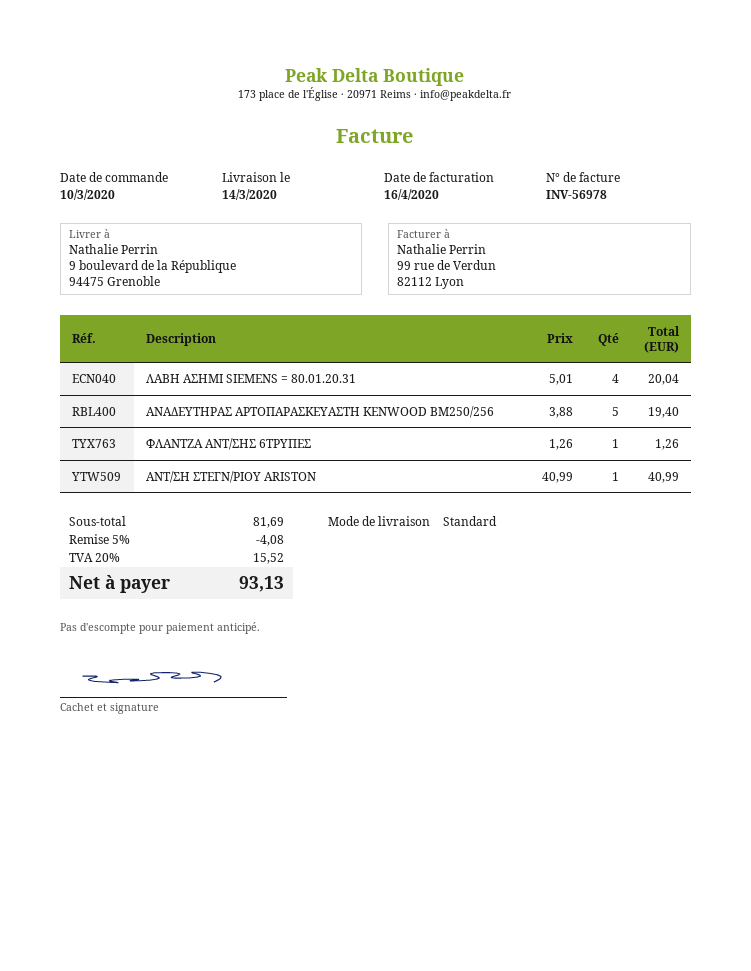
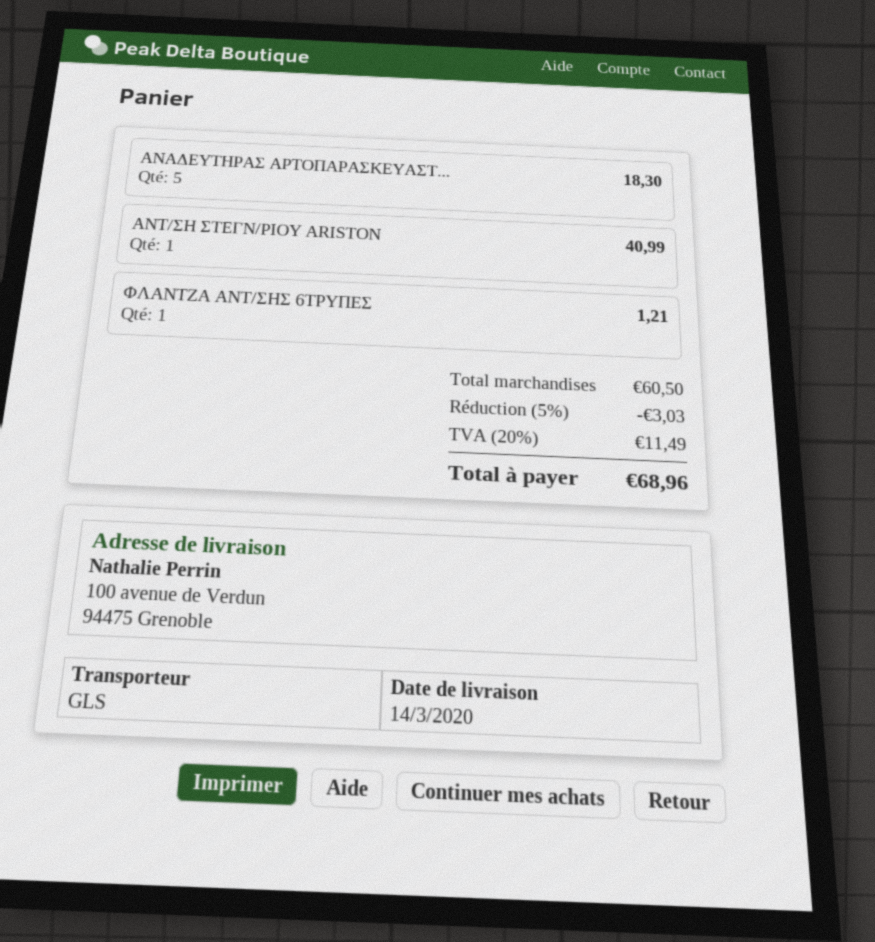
shipping method: standard -> GLS
ship to: 9 boulevard de la République, 94475 Grenoble -> 100 avenue de Verdun, 94475 Grenoble
ΛΑΒΗ AΣΗΜΙ SIEMENS = 80.01.20.31: 4 for 20.04 -> none
ΑΝΑΔΕΥΤΗΡΑΣ ΑΡΤΟΠΑΡΑΣΚΕΥΑΣΤΗ KENWOOD BM250/256: 5 for 19.40 -> 5 for 18.30
ΦΛΑΝΤΖΑ ΑΝΤ/ΣΗΣ 6ΤΡΥΠΕΣ: 1 for 1.26 -> 1 for 1.21
subtotal: 81.69 -> 60.50
discount: 5% = 4.08 -> 5% = 3.03
tax: 20% = 15.52 -> 20% = 11.49
total: 93.13 -> 68.96

